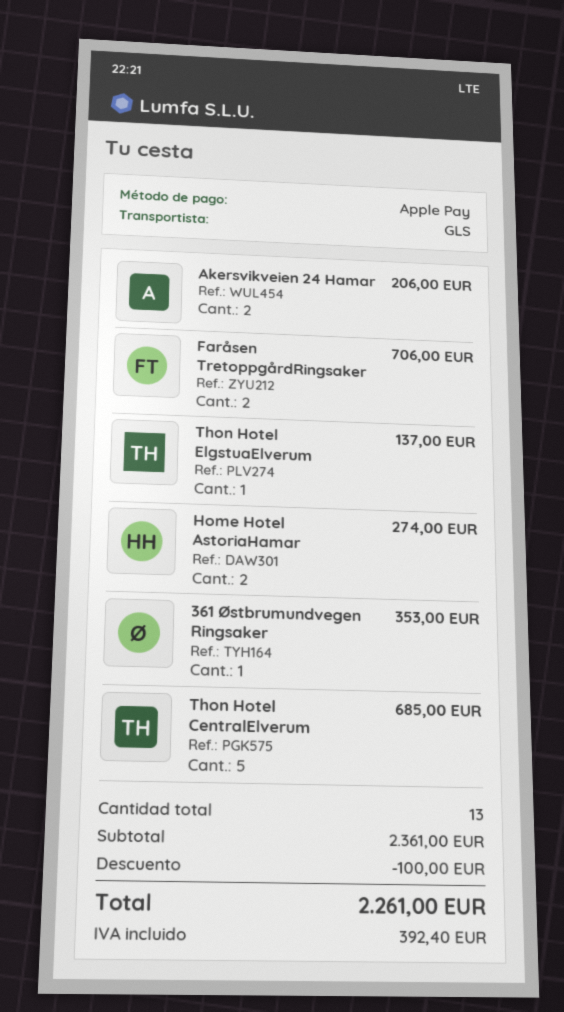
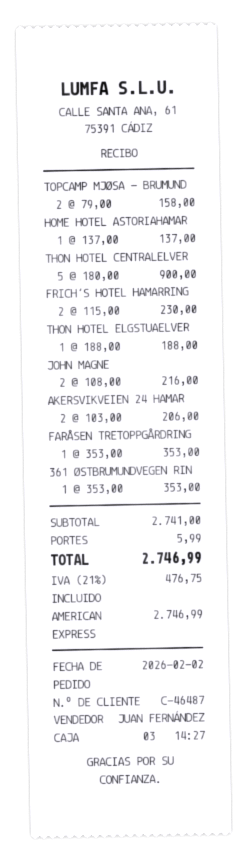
payment method: Apple Pay -> American Express
Faråsen TretoppgårdRingsaker: 2 for 706.00 -> 1 for 353.00
Thon Hotel ElgstuaElverum: 1 for 137.00 -> 1 for 188.00
Home Hotel AstoriaHamar: 2 for 274.00 -> 1 for 137.00
Thon Hotel CentralElverum: 5 for 685.00 -> 5 for 900.00
TOPCAMP MJØSA - BRUMUND: none -> 2 for 158.00
FRICH´S HOTEL HAMARRING: none -> 2 for 230.00
JOHN MAGNE: none -> 2 for 216.00
subtotal: 2361.00 -> 2741.00
discount: 100.00 -> none
shipping: none -> 5.99
tax: 392.40 -> 476.75
total: 2261.00 -> 2746.99

